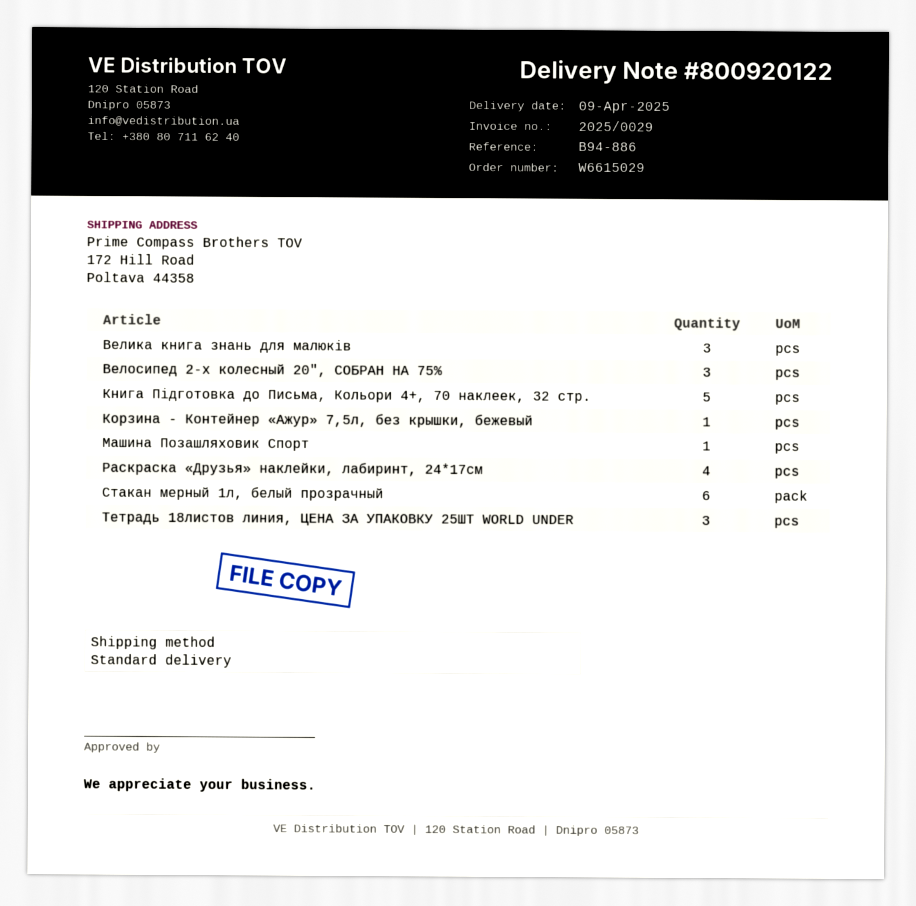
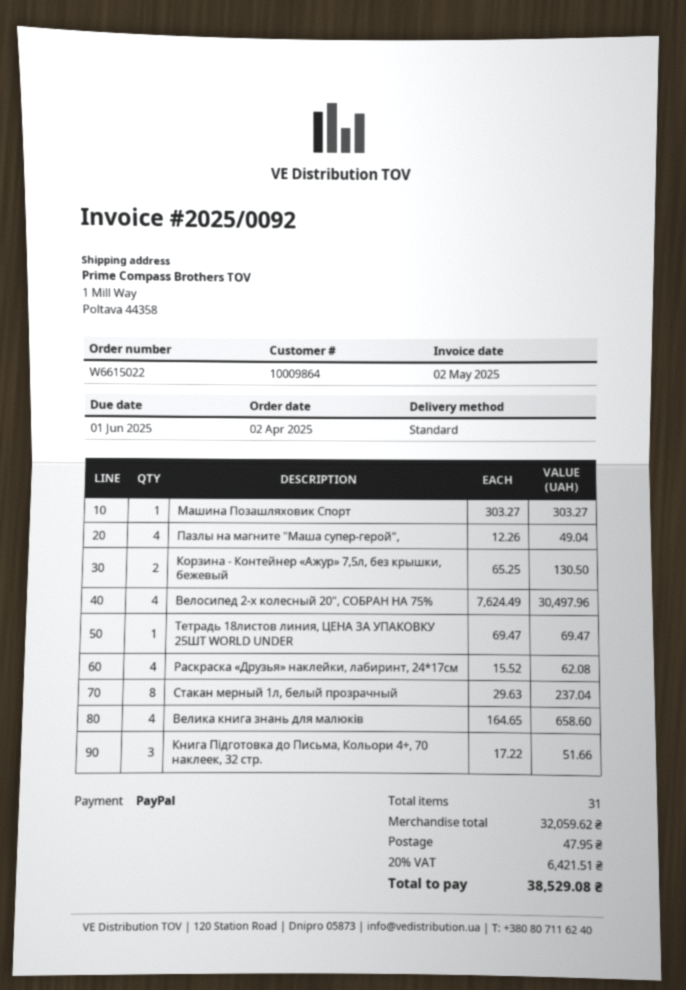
order number: W6615029 -> W6615022
invoice number: 2025/0029 -> 2025/0092
ship to: 172 Hill Road, Poltava 44358 -> 1 Mill Way, Poltava 44358
Велика книга знань для малюків: 3 -> 4
Велосипед 2-х колесный 20", СОБРАН НА 75%: 3 -> 4
Книга Підготовка до Письма, Кольори 4+, 70 наклеек, 32 стр.: 5 -> 3
Корзина - Контейнер «Ажур» 7,5л, без крышки, бежевый: 1 -> 2
Стакан мерный 1л, белый прозрачный: 6 -> 8
Тетрадь 18листов линия, ЦЕНА ЗА УПАКОВКУ 25ШТ WORLD UNDER: 3 -> 1
Пазлы на магните "Маша супер-герой",: none -> 4

